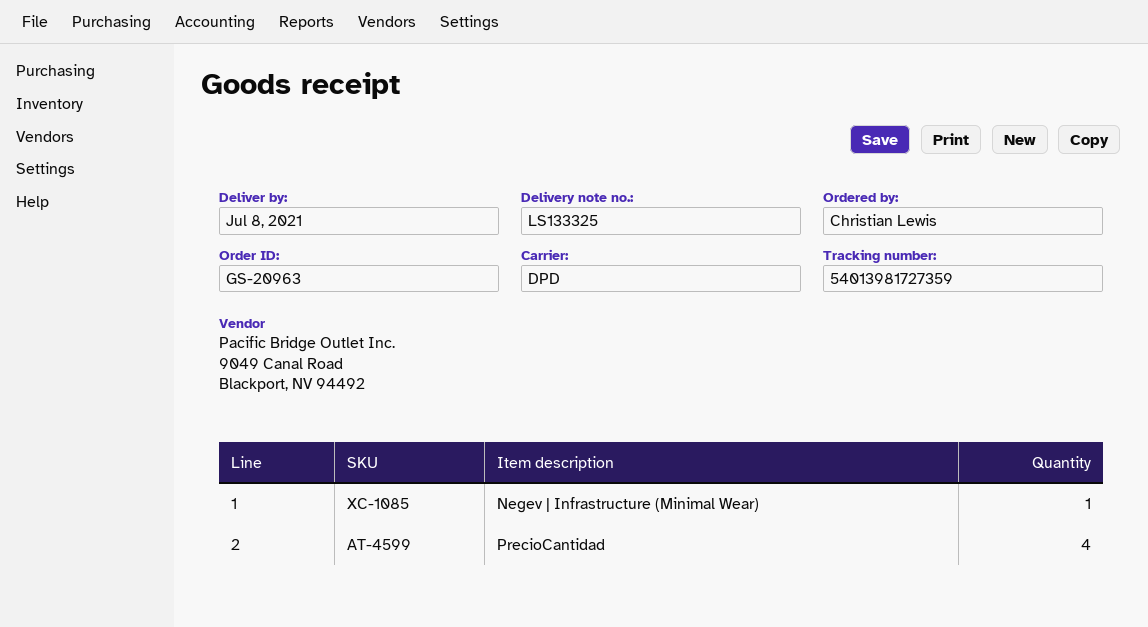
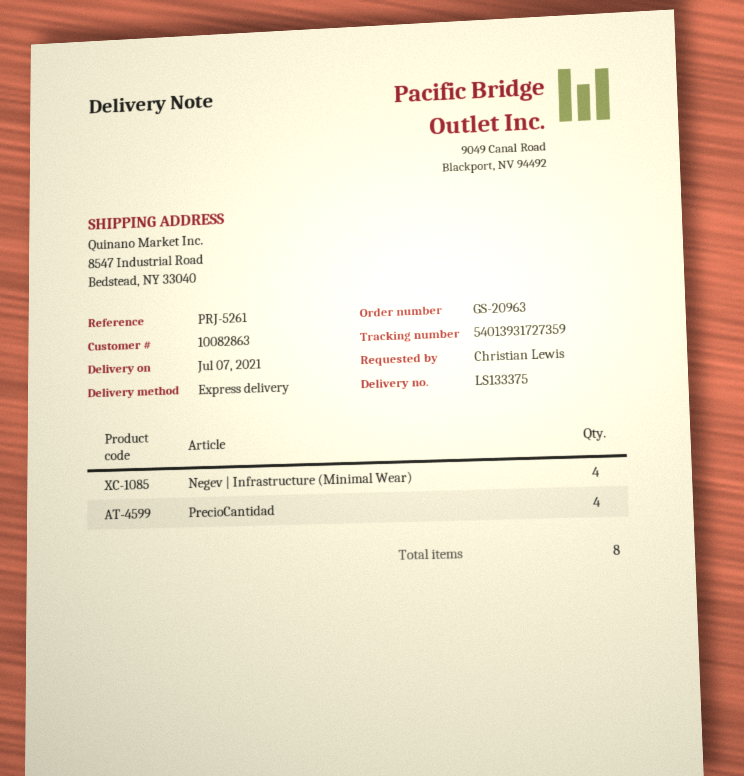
delivery note number: LS133325 -> LS133375
delivery date: 2021-07-08 -> 2021-07-07
shipping method: DPD -> express
tracking number: 54013981727359 -> 54013931727359
Negev | Infrastructure (Minimal Wear): 1 -> 4

